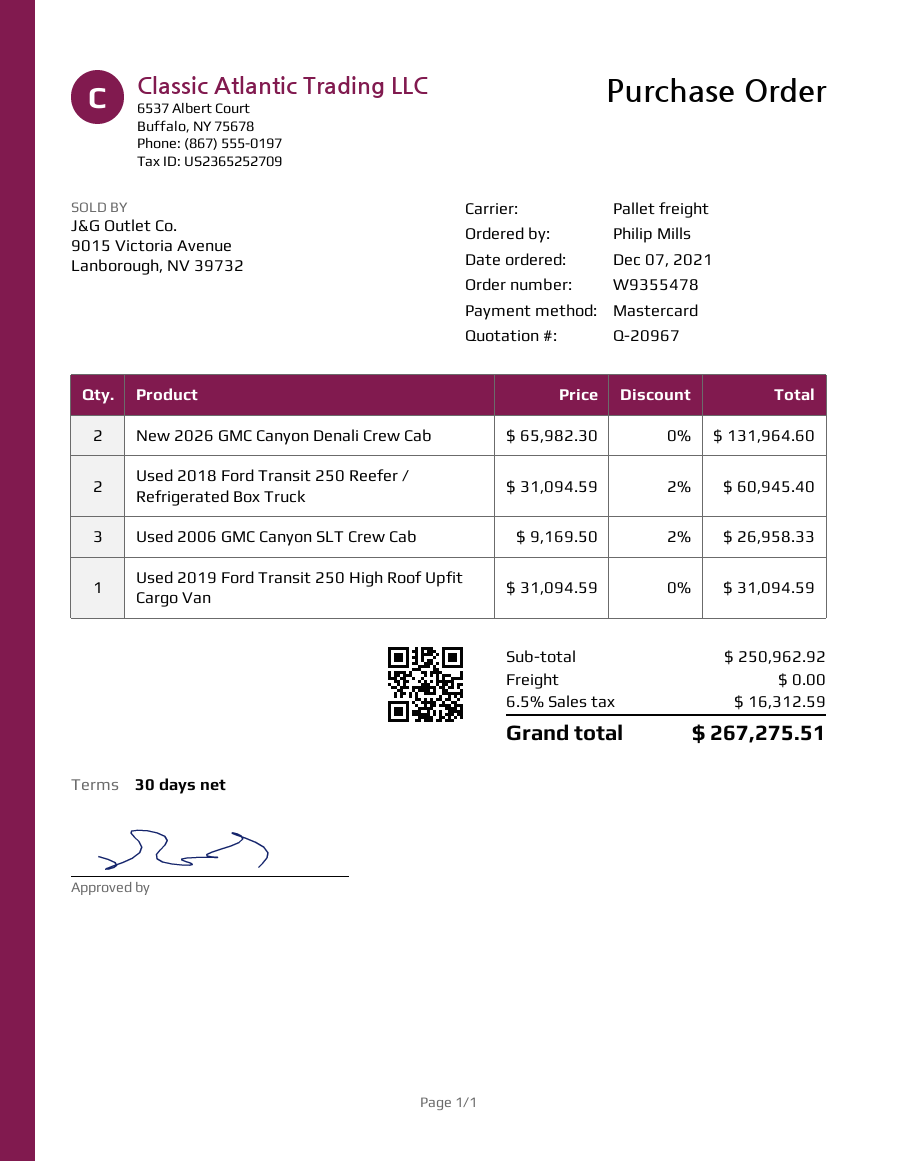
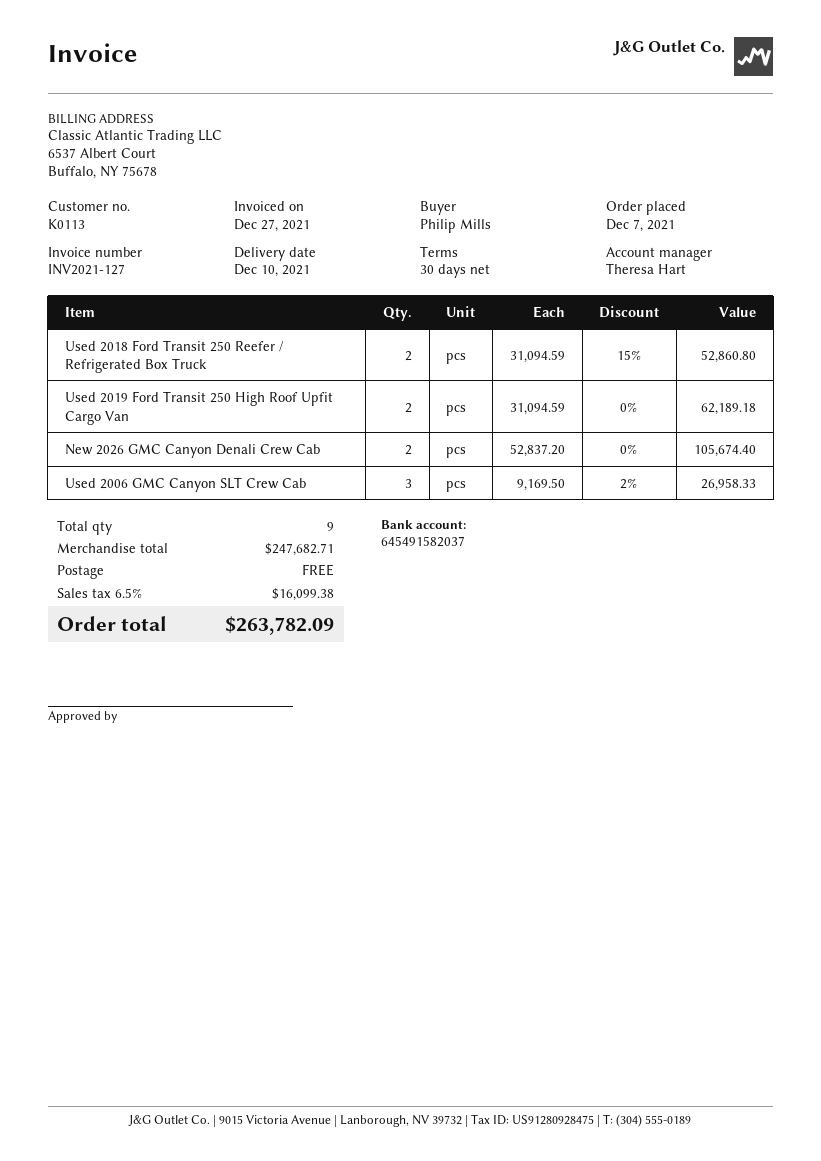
New 2026 GMC Canyon Denali Crew Cab: 2 x 65982.30 = 131964.60 -> 2 x 52837.20 = 105674.40
Used 2018 Ford Transit 250 Reefer / Refrigerated Box Truck: 2 x 31094.59 - 2% = 60945.40 -> 2 x 31094.59 - 15% = 52860.80
Used 2019 Ford Transit 250 High Roof Upfit Cargo Van: 1 x 31094.59 = 31094.59 -> 2 x 31094.59 = 62189.18
subtotal: 250962.92 -> 247682.71
tax: 6.5% = 16312.59 -> 6.5% = 16099.38
total: 267275.51 -> 263782.09

